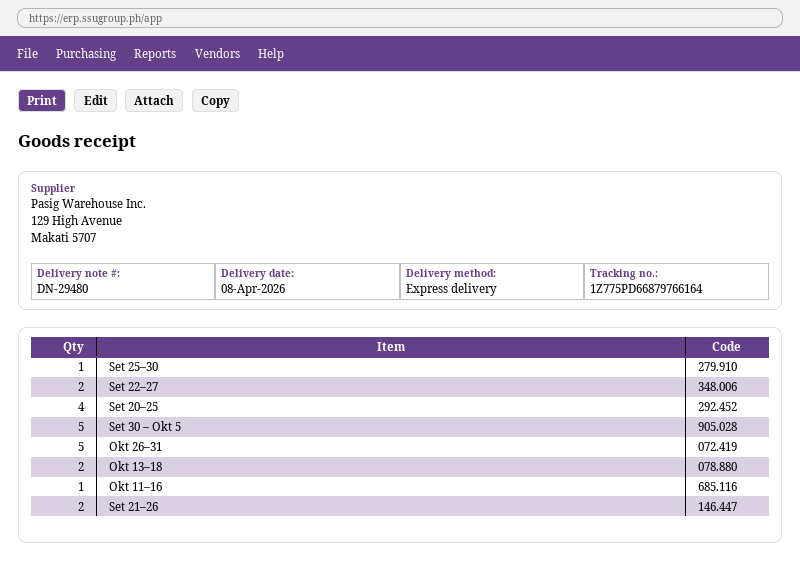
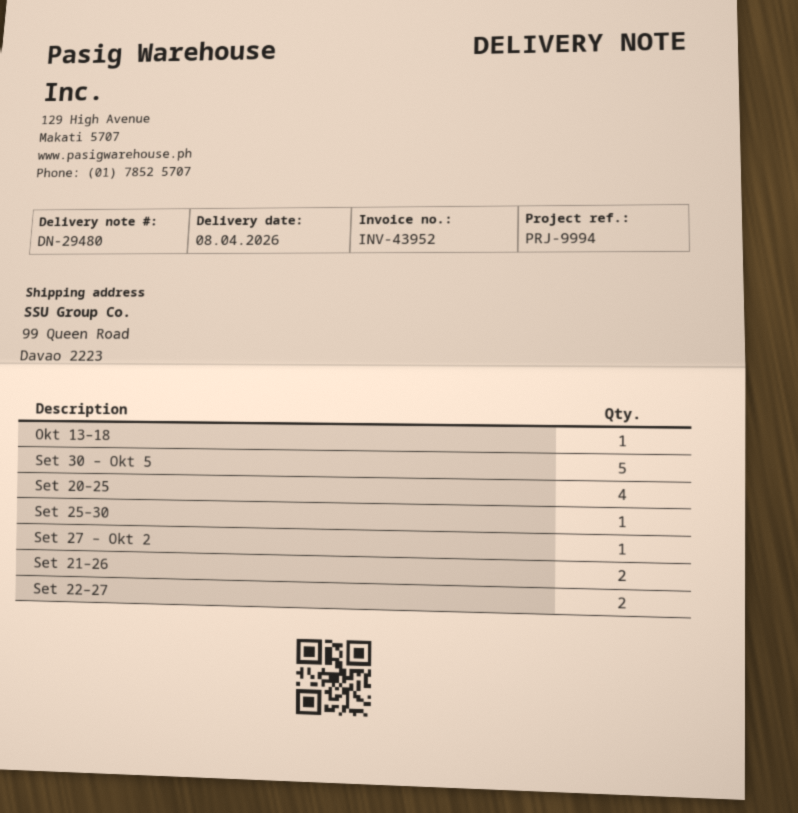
Okt 26–31: 5 -> none
Okt 13–18: 2 -> 1
Okt 11–16: 1 -> none
Set 27 – Okt 2: none -> 1

